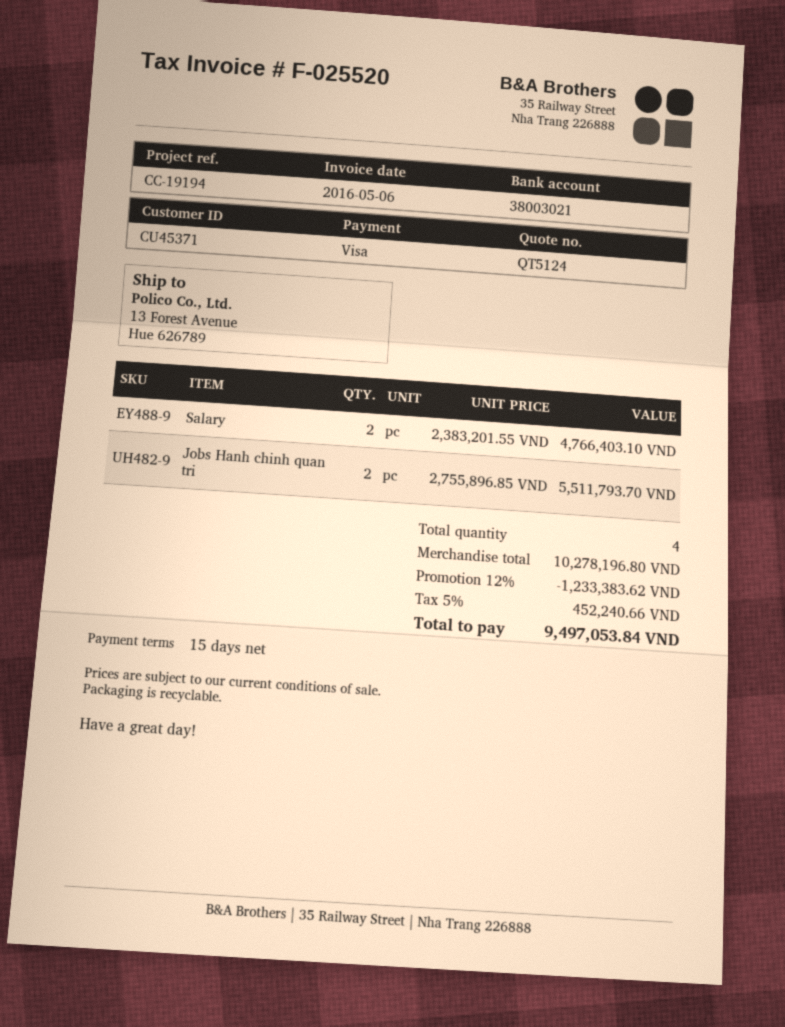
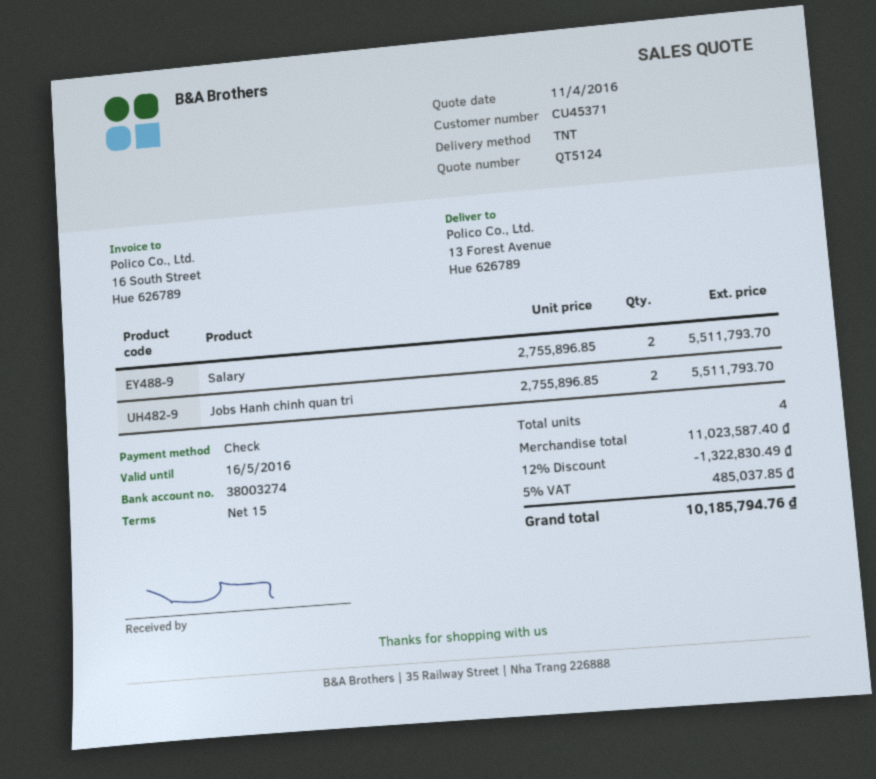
payment method: Visa -> cheque
bank account: 38003021 -> 38003274
Salary: 2 x 2383201.55 = 4766403.10 -> 2 x 2755896.85 = 5511793.70
subtotal: 10278196.80 -> 11023587.40
discount: 12% = 1233383.62 -> 12% = 1322830.49
tax: 5% = 452240.66 -> 5% = 485037.85
total: 9497053.84 -> 10185794.76

